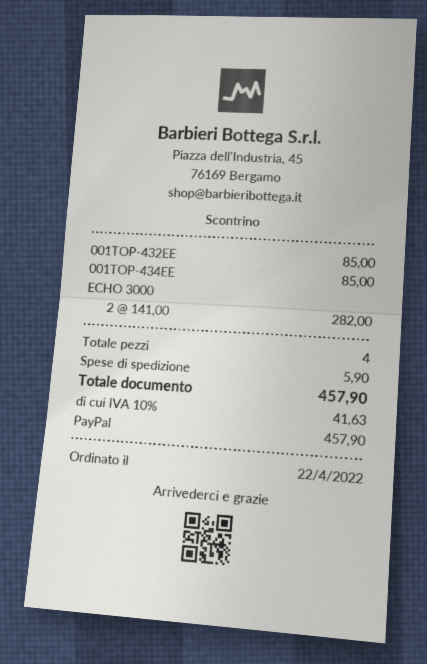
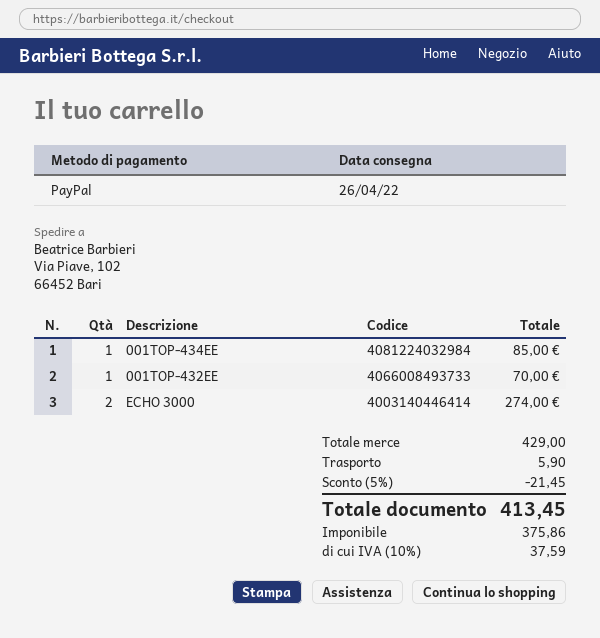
001TOP-432EE: 1 for 85.00 -> 1 for 70.00
ECHO 3000: 2 for 282.00 -> 2 for 274.00
discount: none -> 5% = 21.45
tax: 10% = 41.63 -> 10% = 37.59
total: 457.90 -> 413.45

